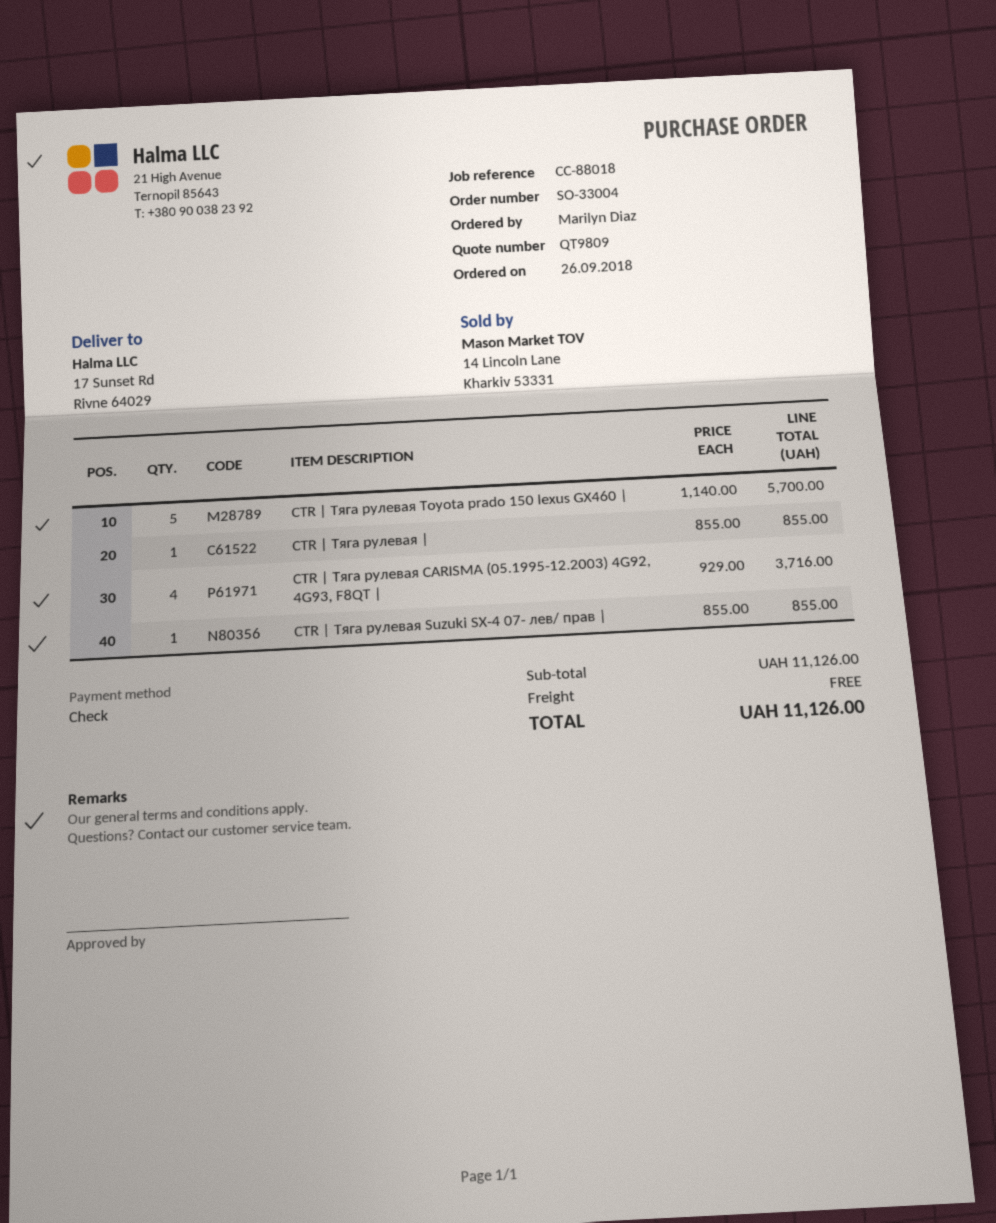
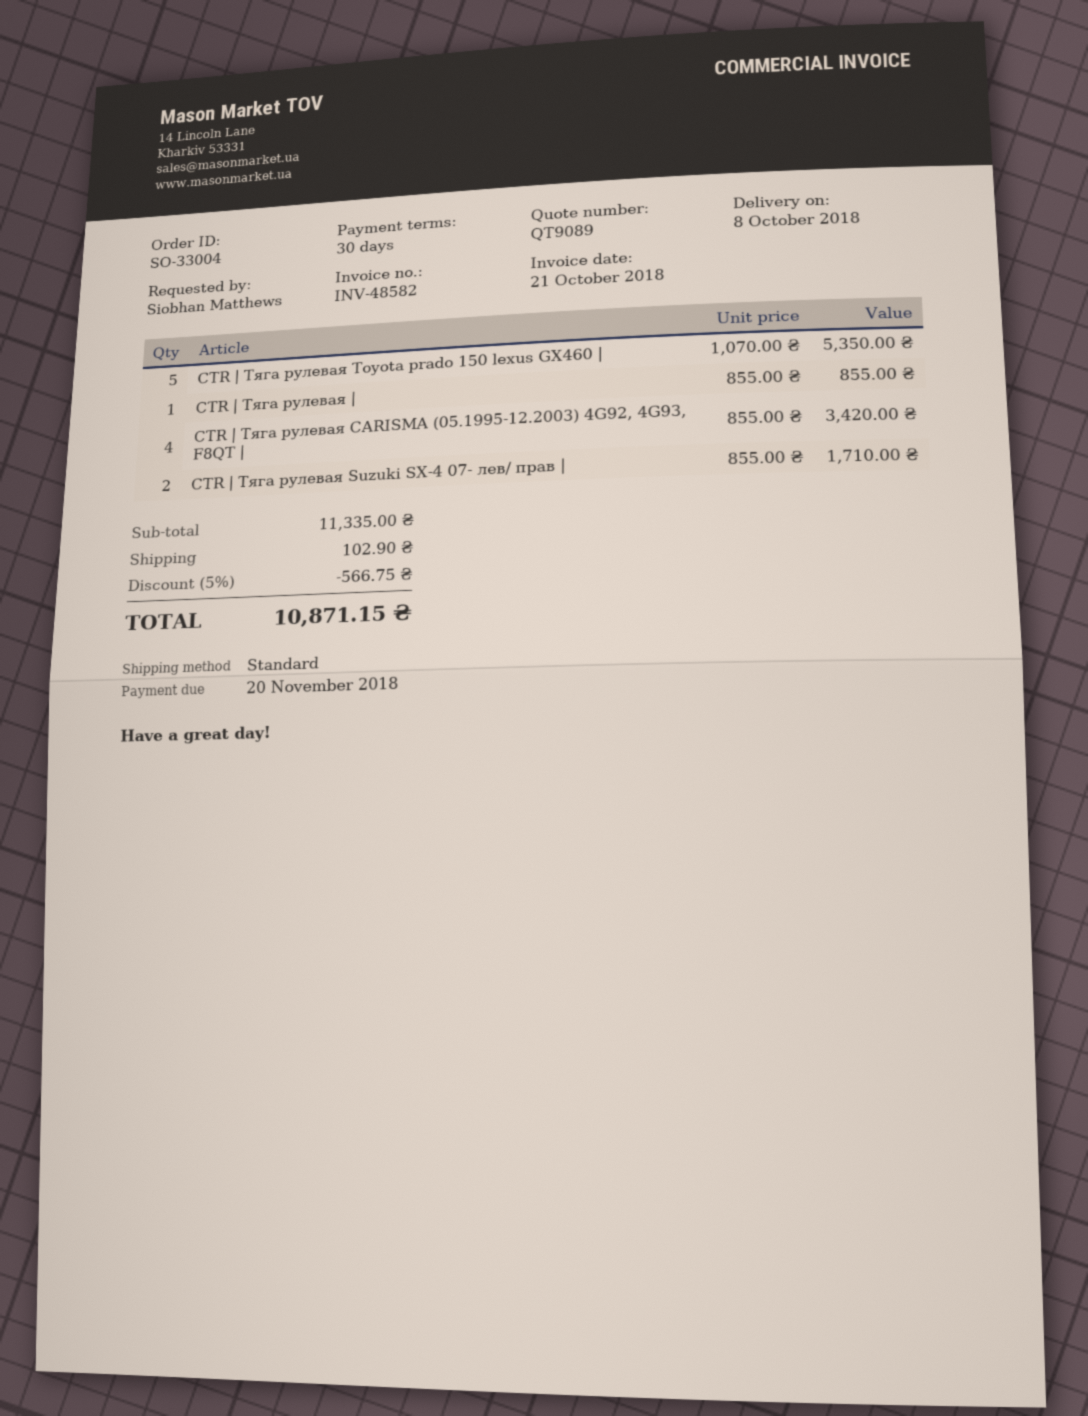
quote number: QT9809 -> QT9089
ordered by: Marilyn Diaz -> Siobhan Matthews
CTR | Тяга рулевая Toyota prado 150 lexus GX460 |: 5 x 1140.00 = 5700.00 -> 5 x 1070.00 = 5350.00
CTR | Тяга рулевая CARISMA (05.1995-12.2003) 4G92, 4G93, F8QT |: 4 x 929.00 = 3716.00 -> 4 x 855.00 = 3420.00
CTR | Тяга рулевая Suzuki SX-4 07- лев/ прав |: 1 x 855.00 = 855.00 -> 2 x 855.00 = 1710.00
subtotal: 11126.00 -> 11335.00
discount: none -> 5% = 566.75
shipping: 0.00 -> 102.90
total: 11126.00 -> 10871.15

